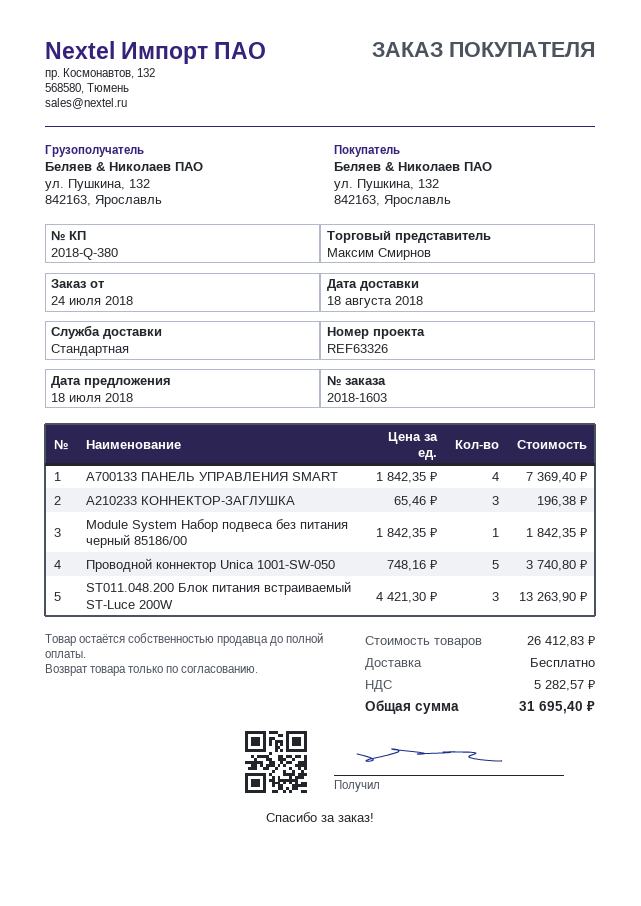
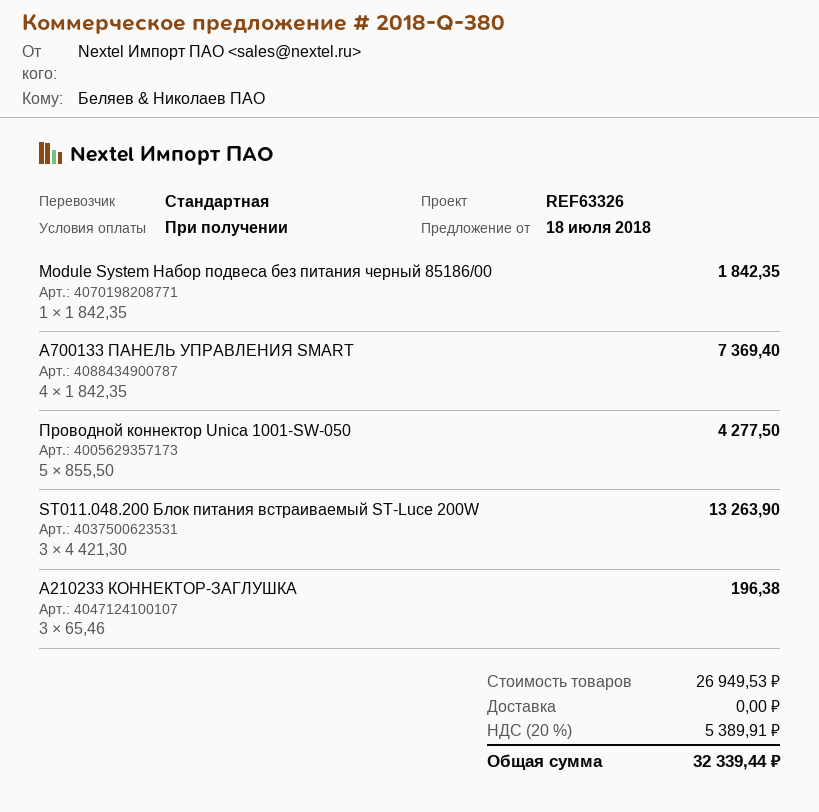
Проводной коннектор Unica 1001-SW-050: 5 x 748.16 = 3740.80 -> 5 x 855.50 = 4277.50
subtotal: 26412.83 -> 26949.53
tax: 5282.57 -> 5389.91
total: 31695.40 -> 32339.44

